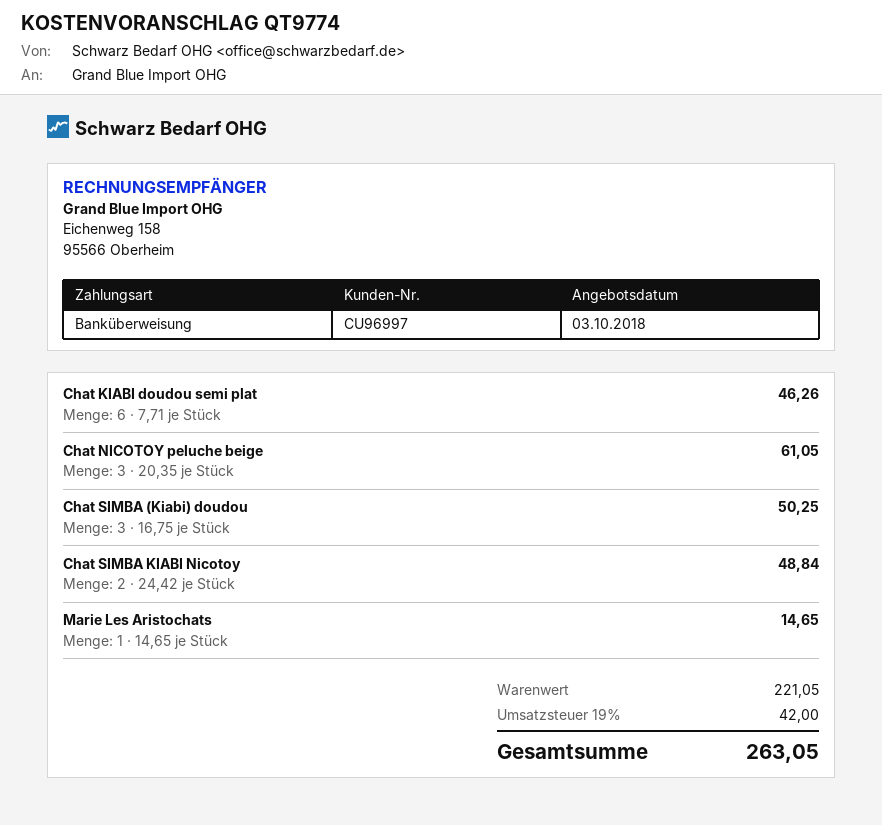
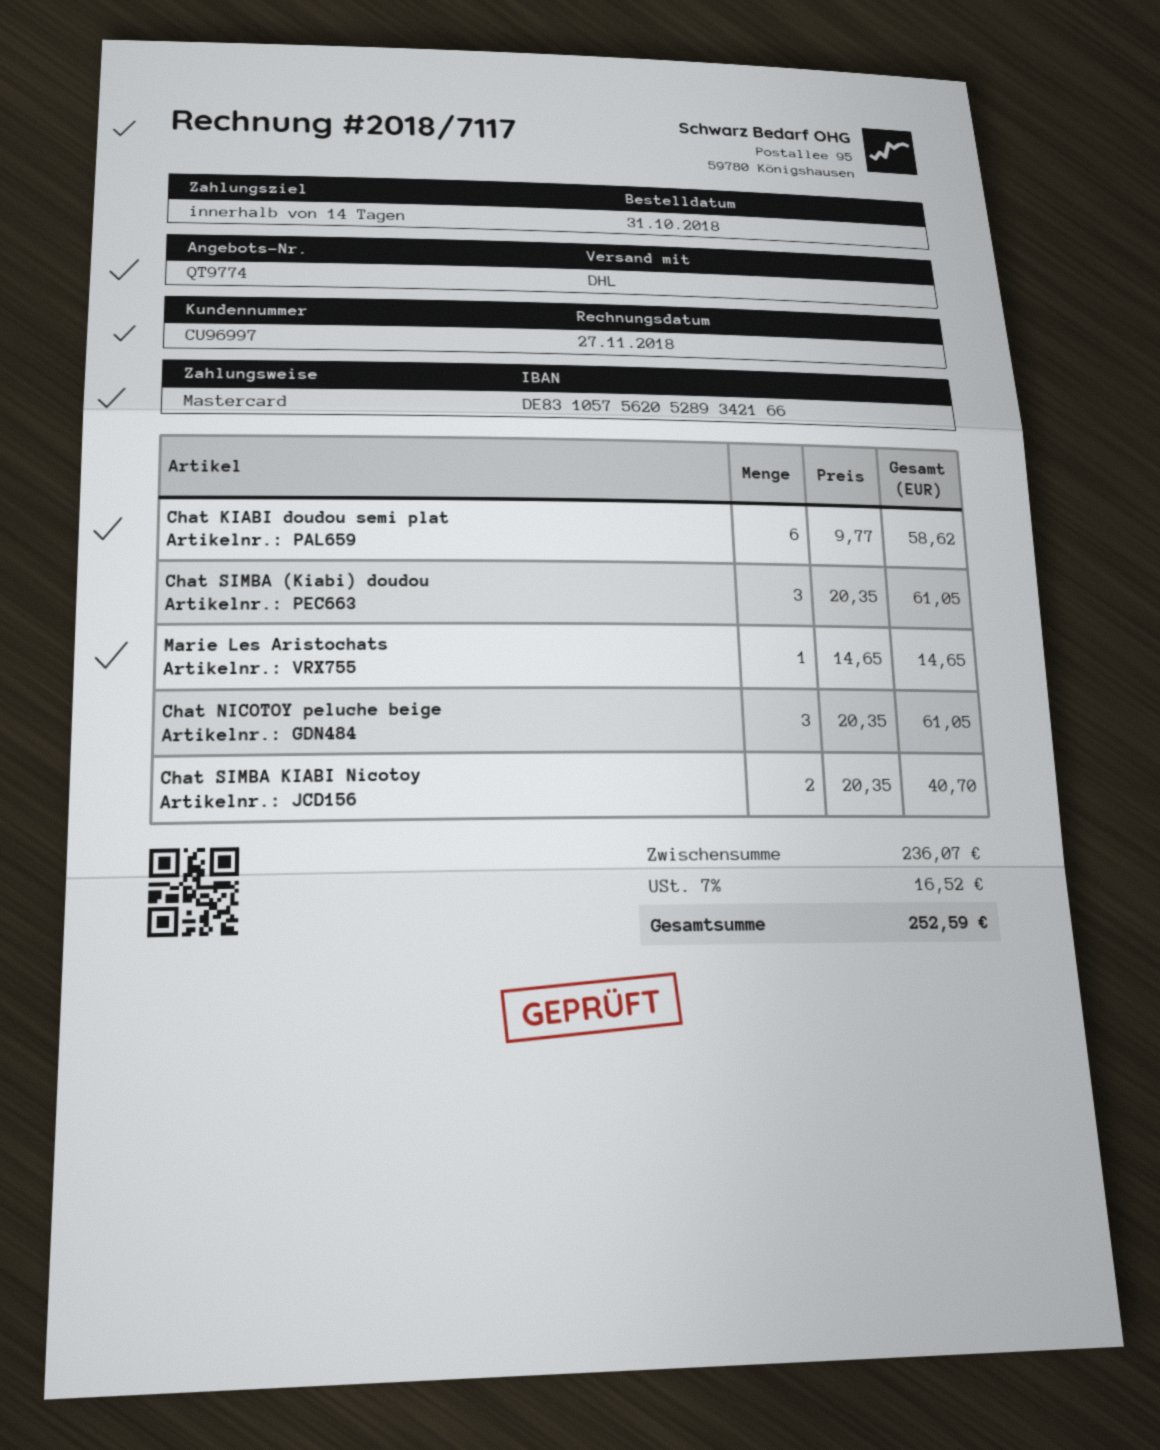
payment method: bank transfer -> Mastercard
Chat KIABI doudou semi plat: 6 x 7.71 = 46.26 -> 6 x 9.77 = 58.62
Chat SIMBA (Kiabi) doudou: 3 x 16.75 = 50.25 -> 3 x 20.35 = 61.05
Chat SIMBA KIABI Nicotoy: 2 x 24.42 = 48.84 -> 2 x 20.35 = 40.70
subtotal: 221.05 -> 236.07
tax: 19% = 42.00 -> 7% = 16.52
total: 263.05 -> 252.59

